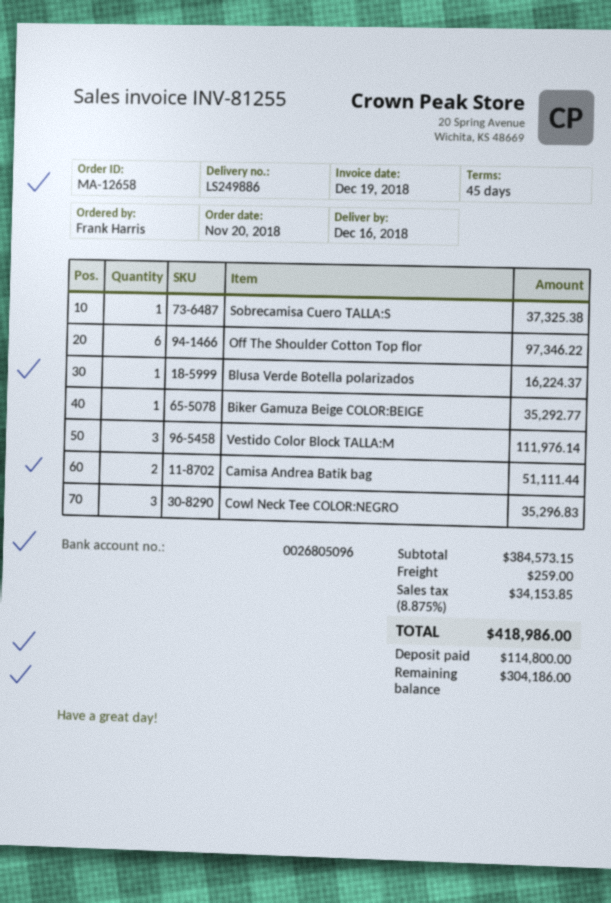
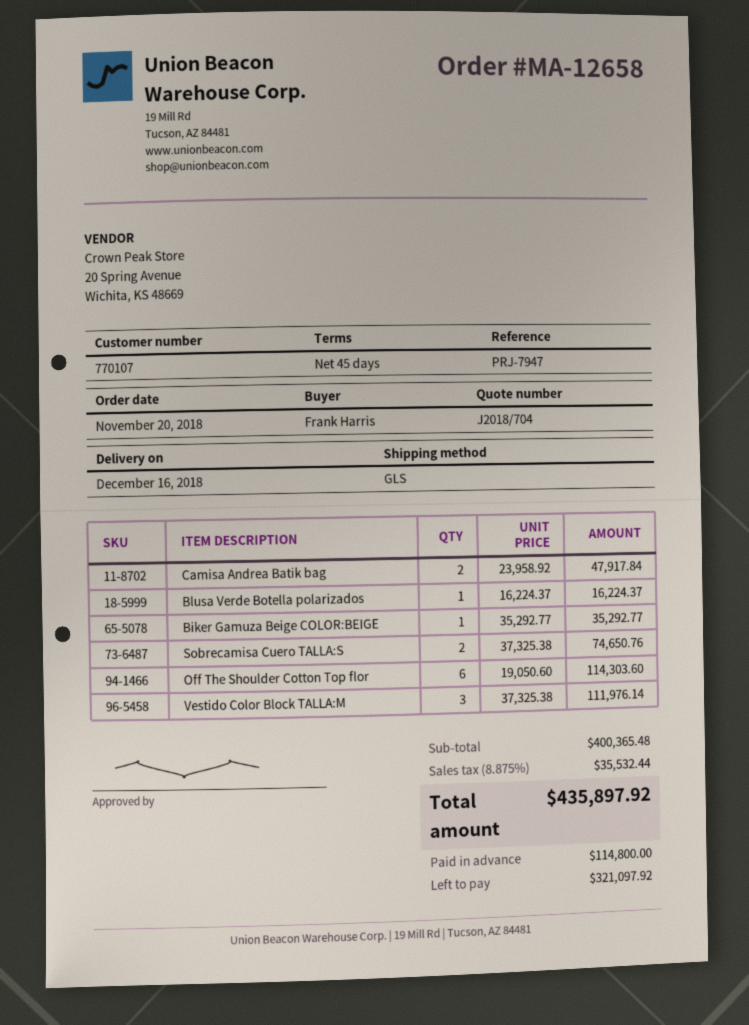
Sobrecamisa Cuero TALLA:S: 1 for 37325.38 -> 2 for 74650.76
Off The Shoulder Cotton Top flor: 6 for 97346.22 -> 6 for 114303.60
Camisa Andrea Batik bag: 2 for 51111.44 -> 2 for 47917.84
Cowl Neck Tee COLOR:NEGRO: 3 for 35296.83 -> none
subtotal: 384573.15 -> 400365.48
shipping: 259.00 -> none
tax: 8.875% = 34153.85 -> 8.875% = 35532.44
total: 418986.00 -> 435897.92
balance: 304186.00 -> 321097.92

